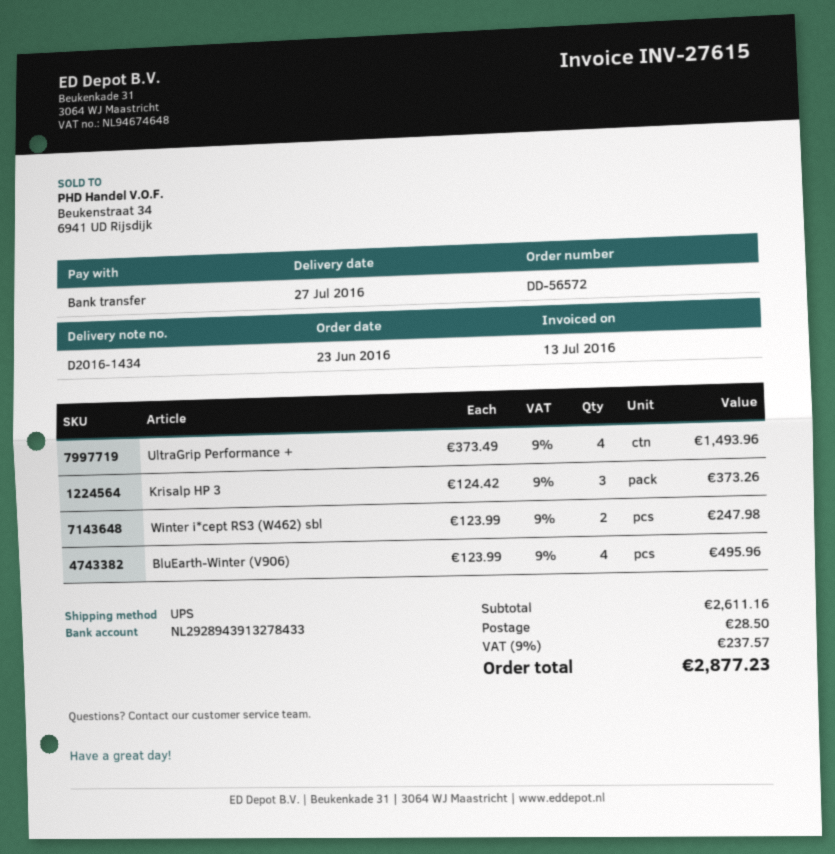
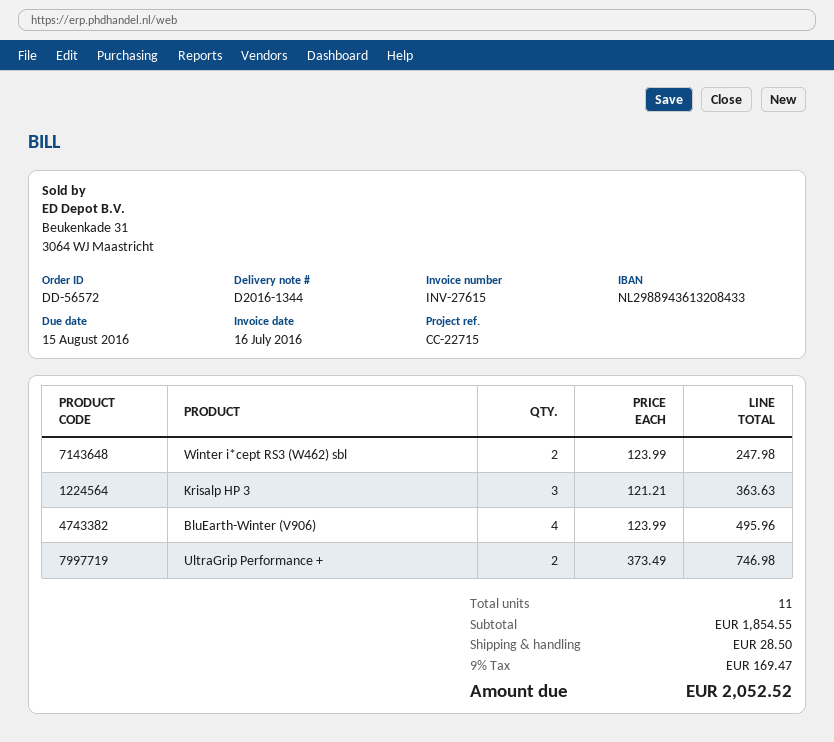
delivery note number: D2016-1434 -> D2016-1344
invoice date: 2016-07-13 -> 2016-07-16
bank account: NL2928943913278433 -> NL2988943613208433
UltraGrip Performance +: 4 x 373.49 = 1493.96 -> 2 x 373.49 = 746.98
Krisalp HP 3: 3 x 124.42 = 373.26 -> 3 x 121.21 = 363.63
subtotal: 2611.16 -> 1854.55
tax: 9% = 237.57 -> 9% = 169.47
total: 2877.23 -> 2052.52

